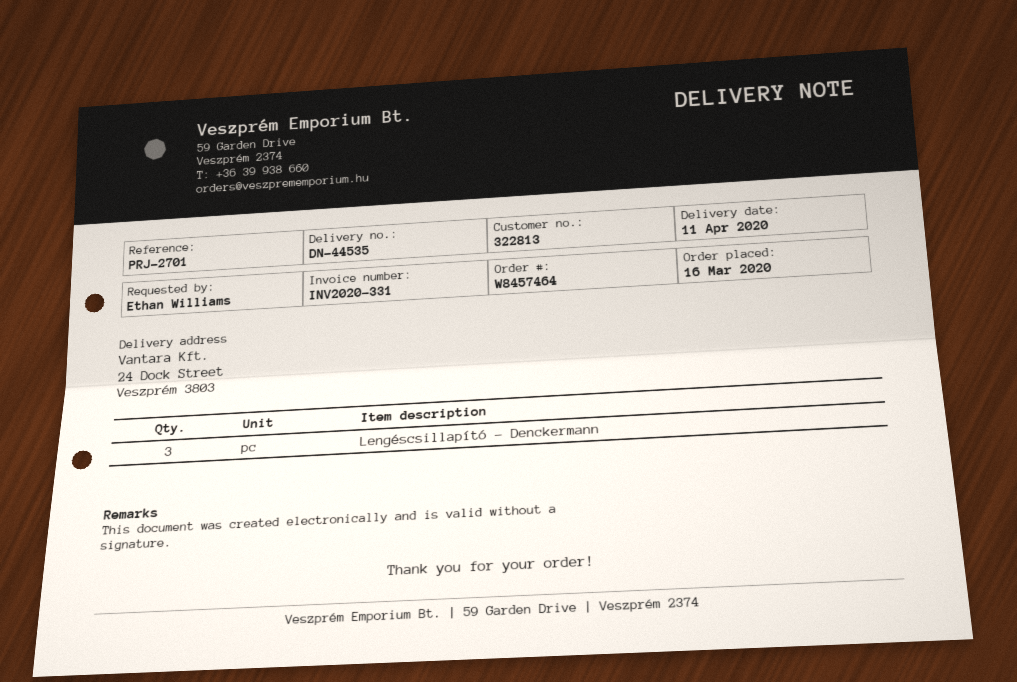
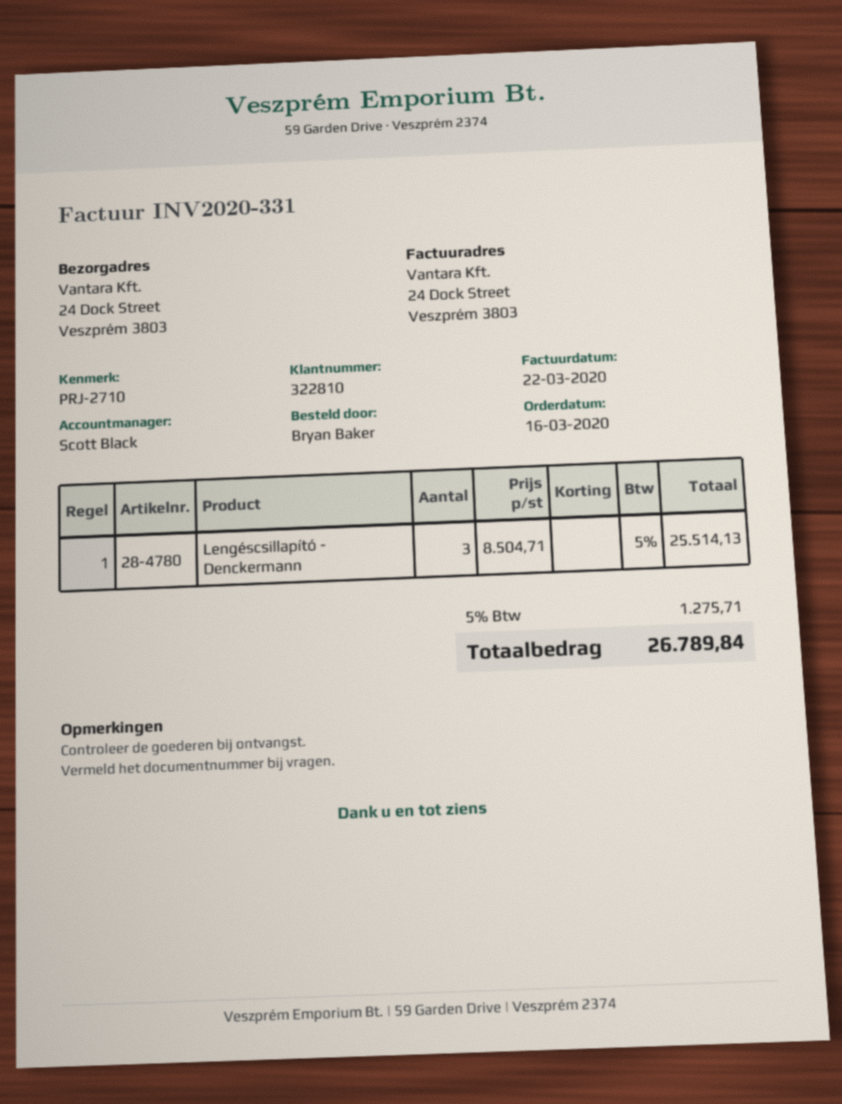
customer number: 322813 -> 322810
reference: PRJ-2701 -> PRJ-2710
ordered by: Ethan Williams -> Bryan Baker

